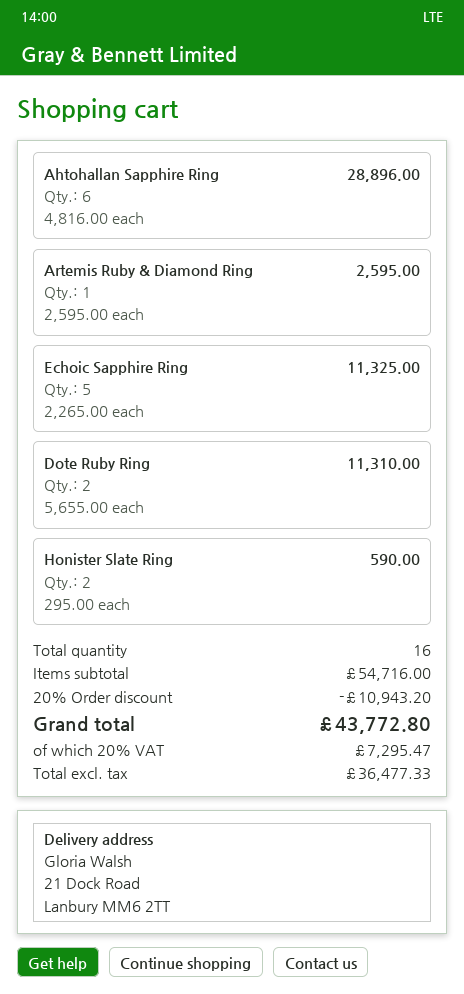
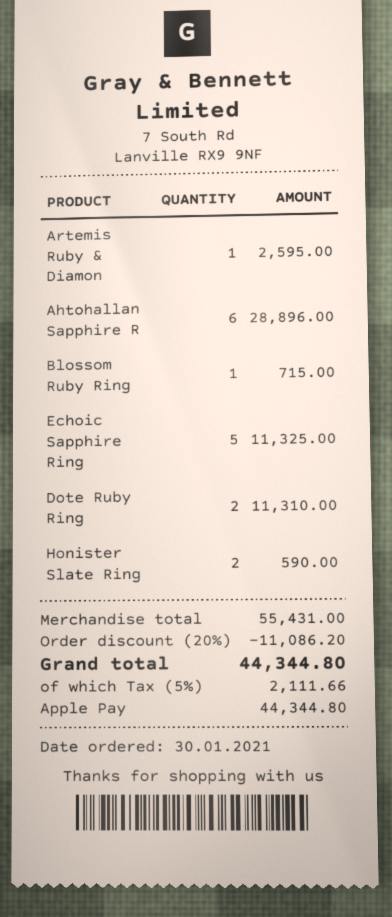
Blossom Ruby Ring: none -> 1 for 715.00
subtotal: 54716.00 -> 55431.00
discount: 20% = 10943.20 -> 20% = 11086.20
tax: 20% = 7295.47 -> 5% = 2111.66
total: 43772.80 -> 44344.80

